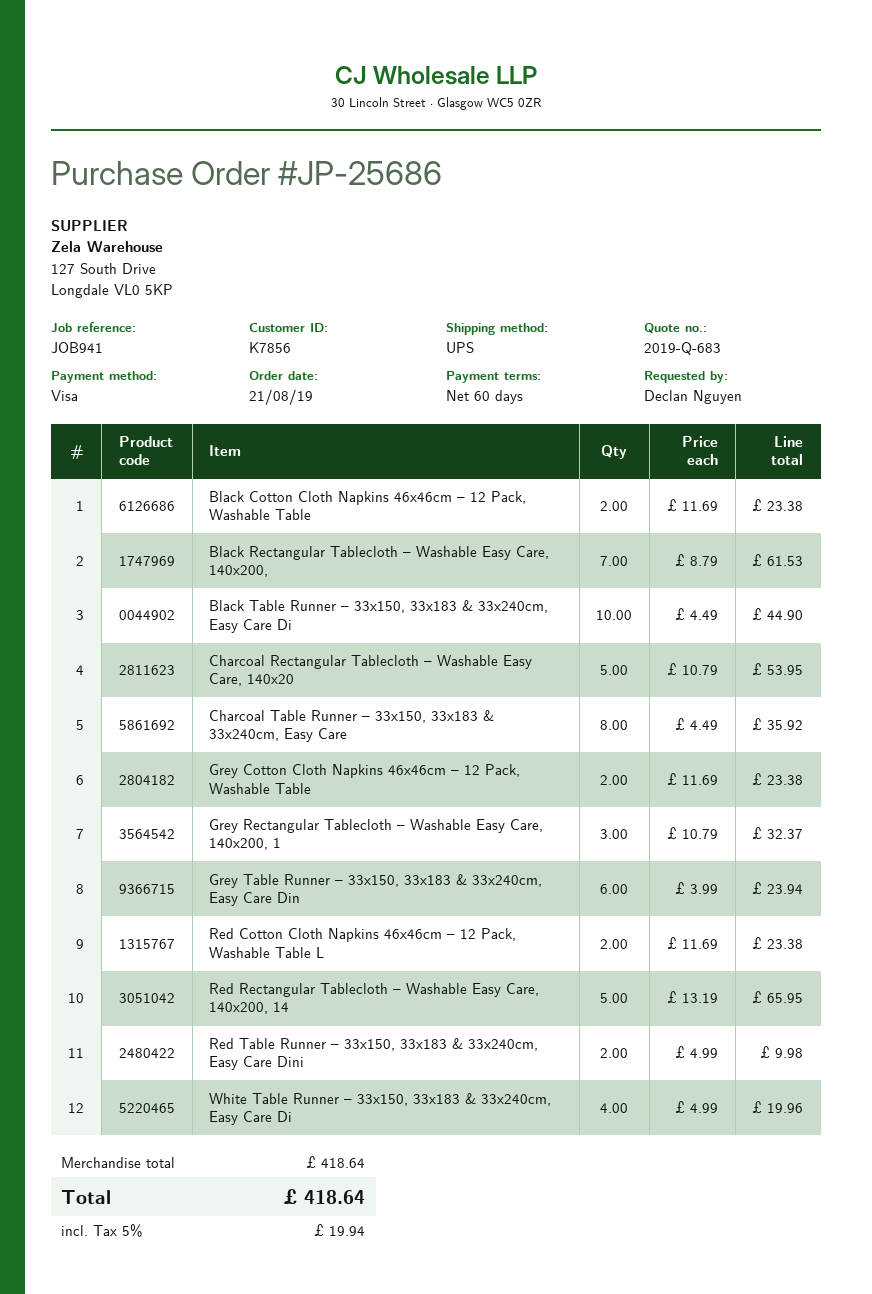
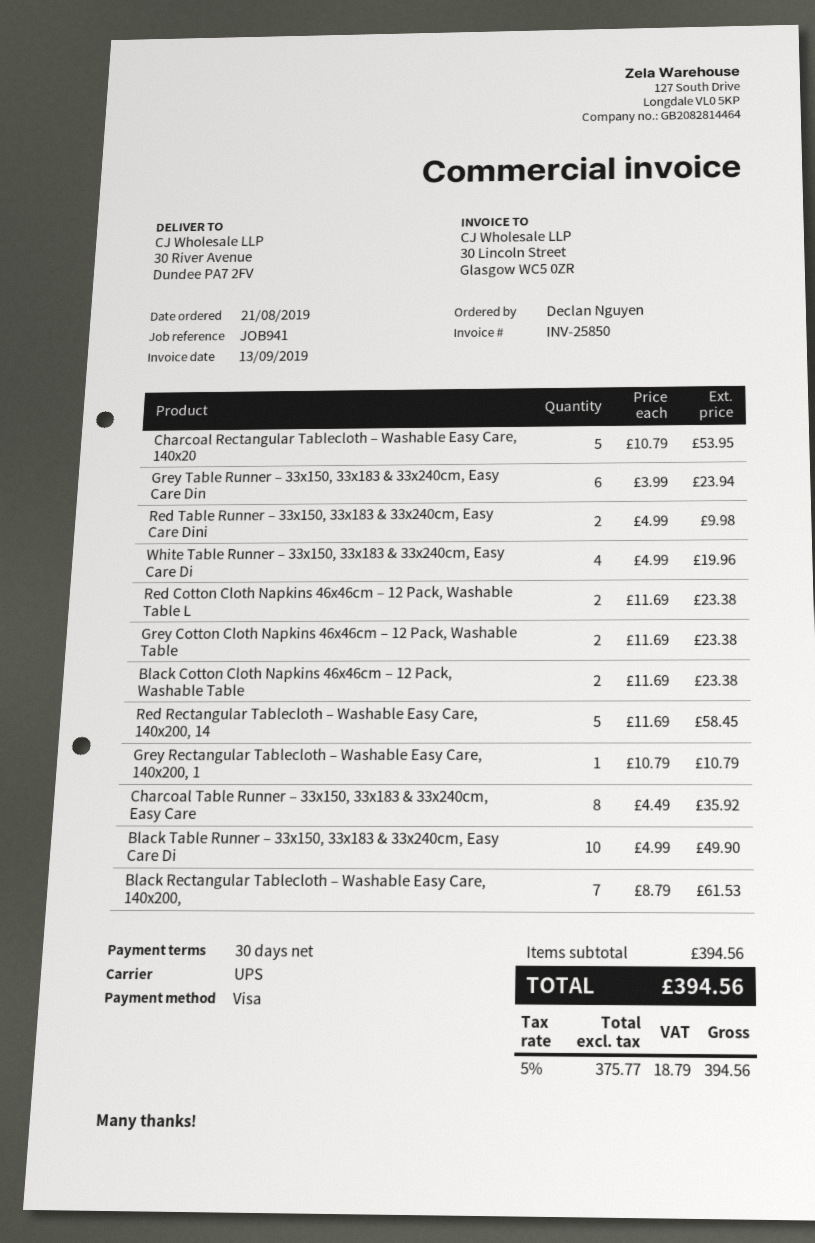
payment terms: 60 days -> 30 days
Black Table Runner – 33x150, 33x183 & 33x240cm, Easy Care Di: 10 x 4.49 = 44.90 -> 10 x 4.99 = 49.90
Grey Rectangular Tablecloth – Washable Easy Care, 140x200, 1: 3 x 10.79 = 32.37 -> 1 x 10.79 = 10.79
Red Rectangular Tablecloth – Washable Easy Care, 140x200, 14: 5 x 13.19 = 65.95 -> 5 x 11.69 = 58.45
subtotal: 418.64 -> 394.56
tax: 5% = 19.94 -> 5% = 18.79
total: 418.64 -> 394.56

